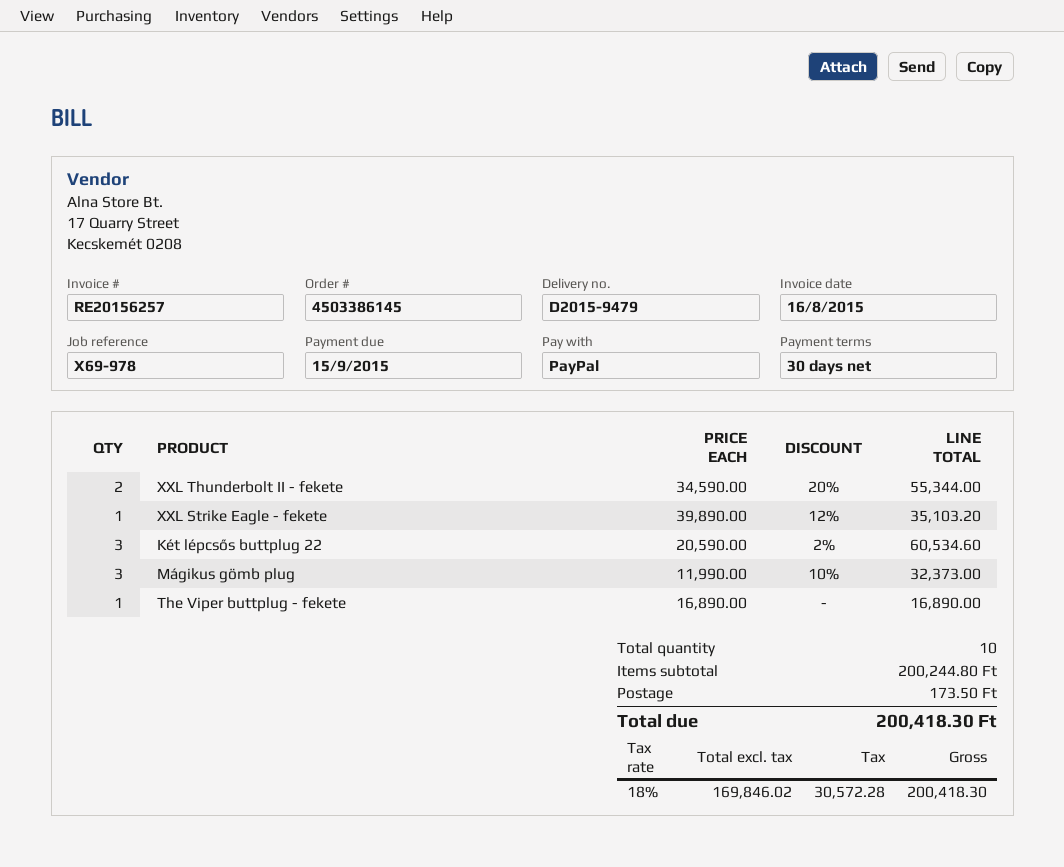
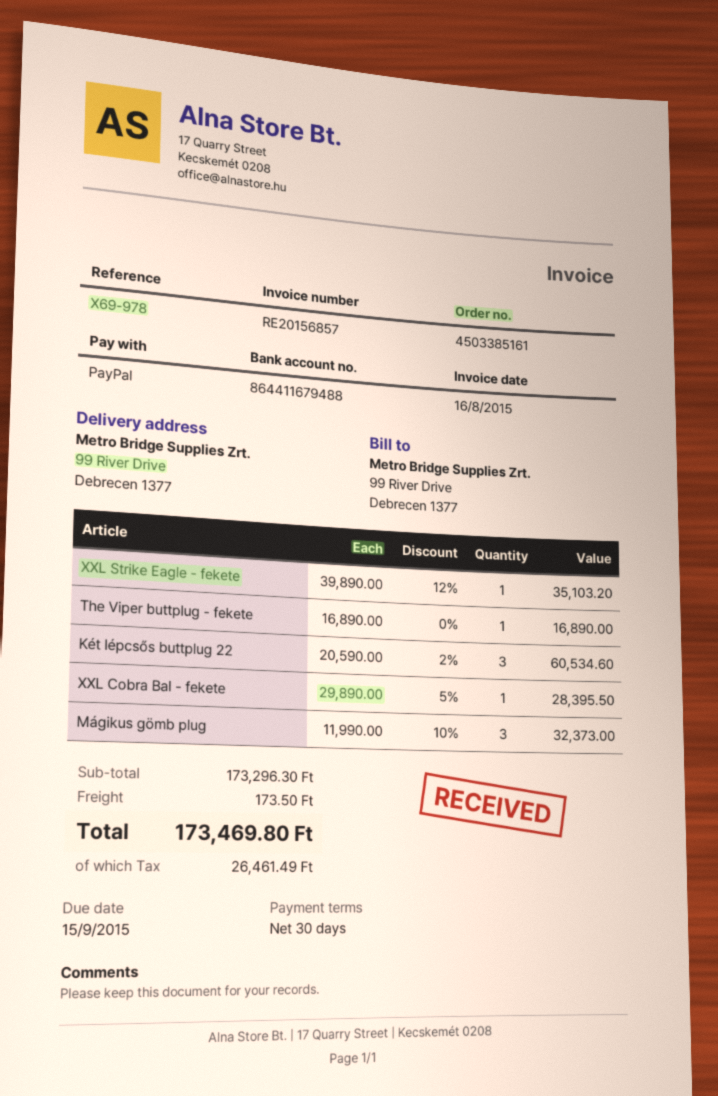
order number: 4503386145 -> 4503385161
invoice number: RE20156257 -> RE20156857
XXL Thunderbolt II - fekete: 2 x 34590.00 - 20% = 55344.00 -> none
XXL Cobra Bal - fekete: none -> 1 x 29890.00 - 5% = 28395.50
subtotal: 200244.80 -> 173296.30
tax: 30572.28 -> 26461.49
total: 200418.30 -> 173469.80

